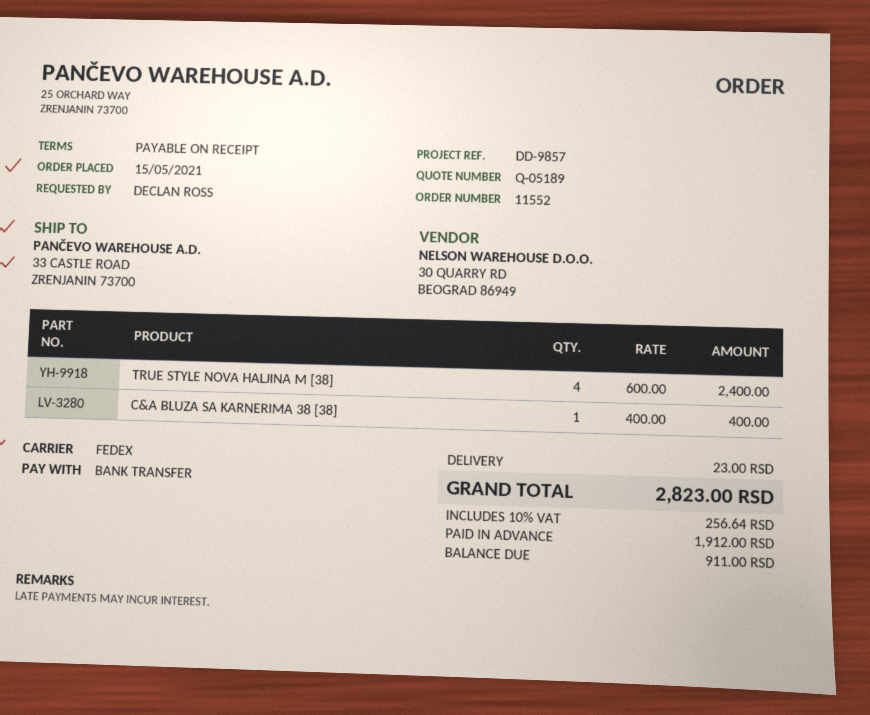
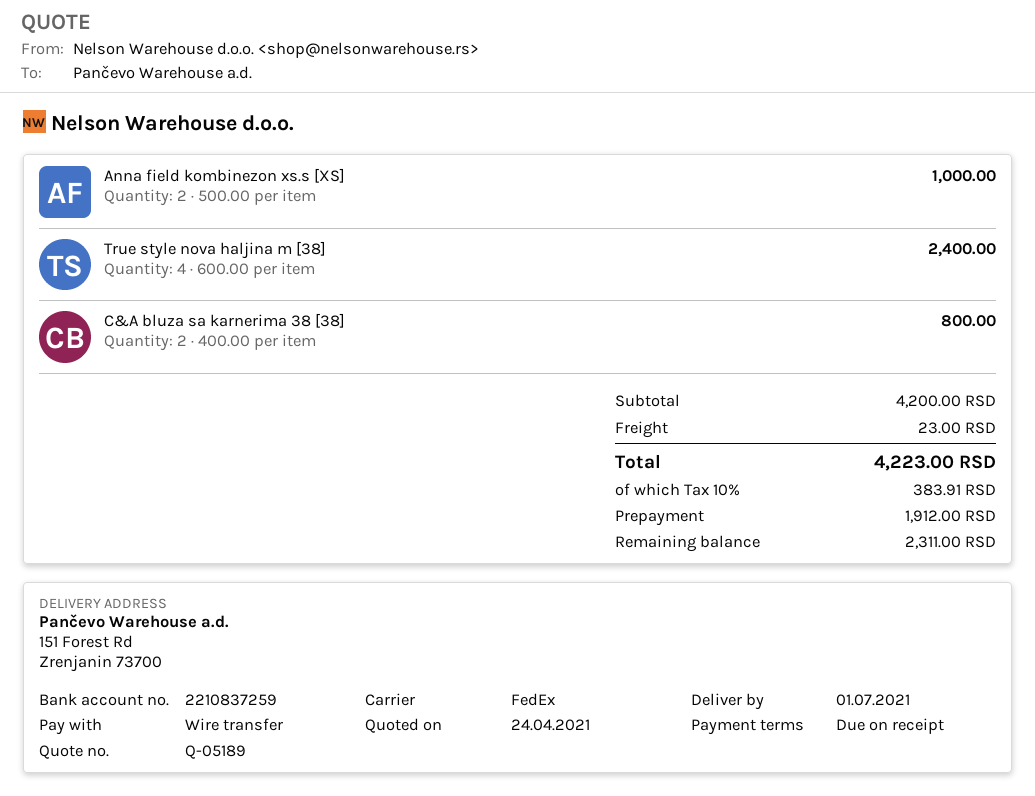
ship to: 33 CASTLE ROAD, ZRENJANIN 73700 -> 151 Forest Rd, Zrenjanin 73700
C&A BLUZA SA KARNERIMA 38 [38]: 1 x 400.00 = 400.00 -> 2 x 400.00 = 800.00
Anna field kombinezon xs.s [XS]: none -> 2 x 500.00 = 1000.00
tax: 10% = 256.64 -> 10% = 383.91
total: 2823.00 -> 4223.00
balance: 911.00 -> 2311.00

